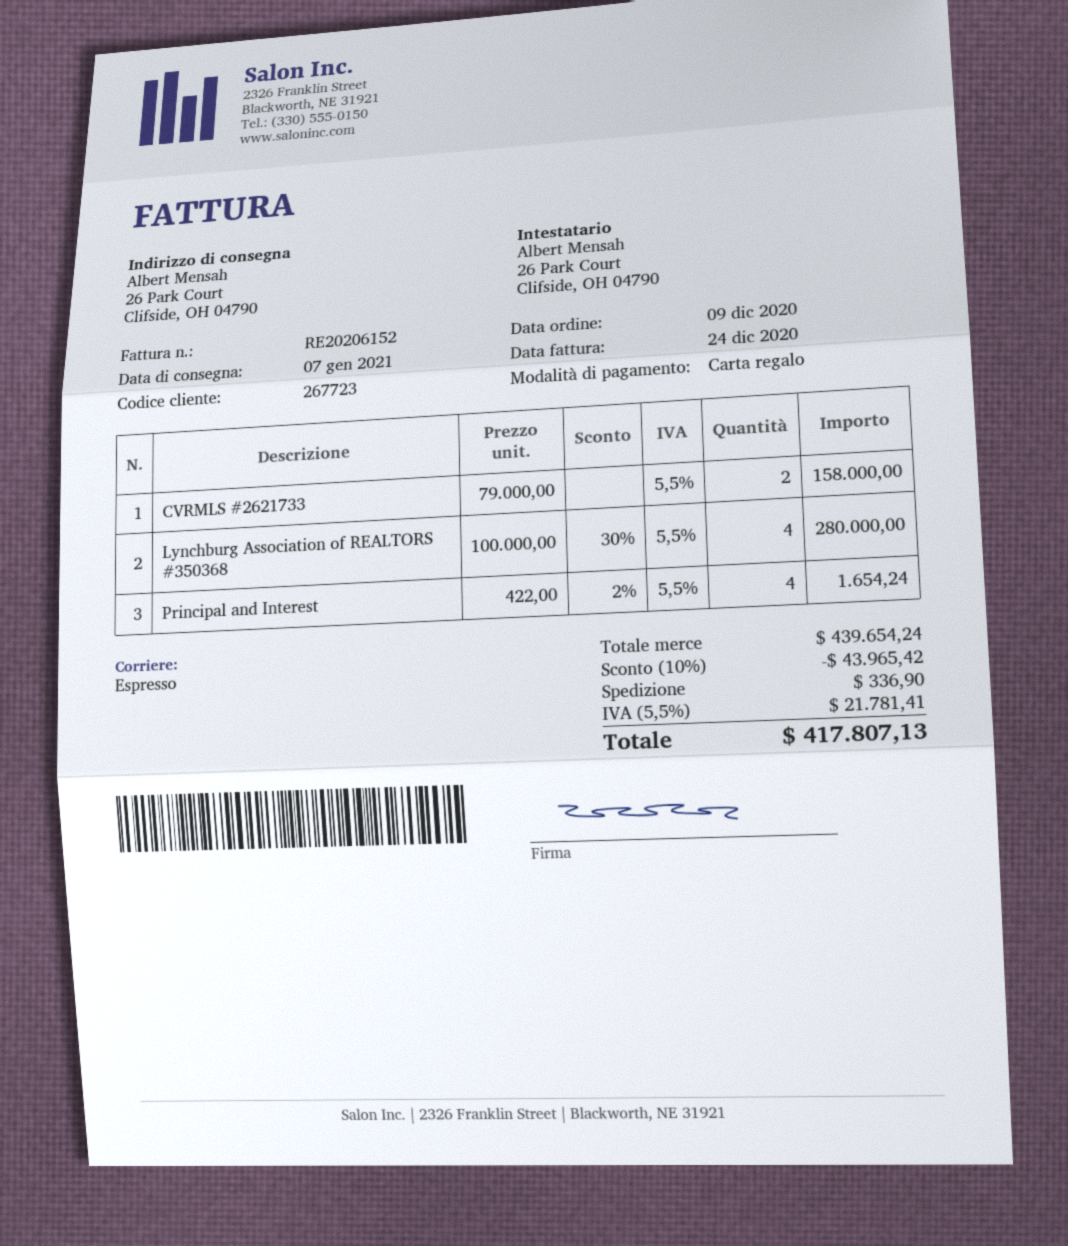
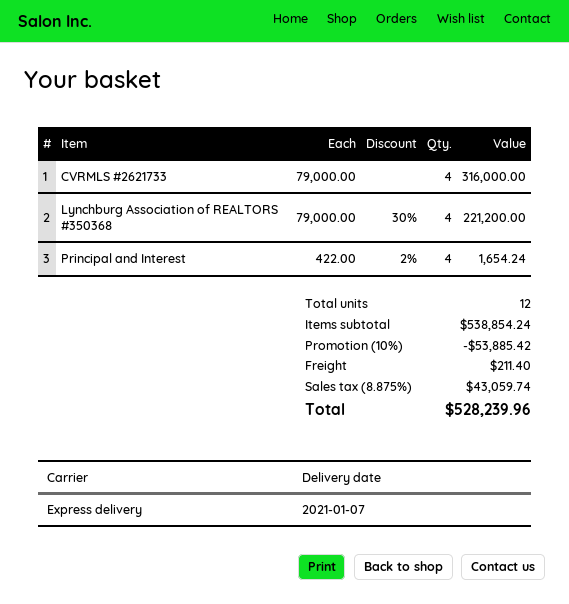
CVRMLS #2621733: 2 x 79000.00 = 158000.00 -> 4 x 79000.00 = 316000.00
Lynchburg Association of REALTORS #350368: 4 x 100000.00 - 30% = 280000.00 -> 4 x 79000.00 - 30% = 221200.00
subtotal: 439654.24 -> 538854.24
discount: 10% = 43965.42 -> 10% = 53885.42
shipping: 336.90 -> 211.40
tax: 5.5% = 21781.41 -> 8.875% = 43059.74
total: 417807.13 -> 528239.96

